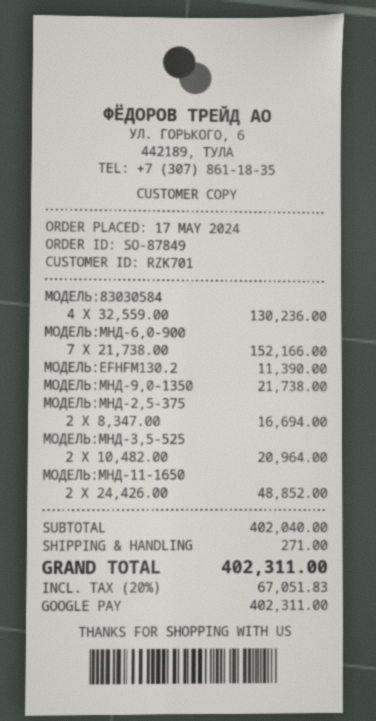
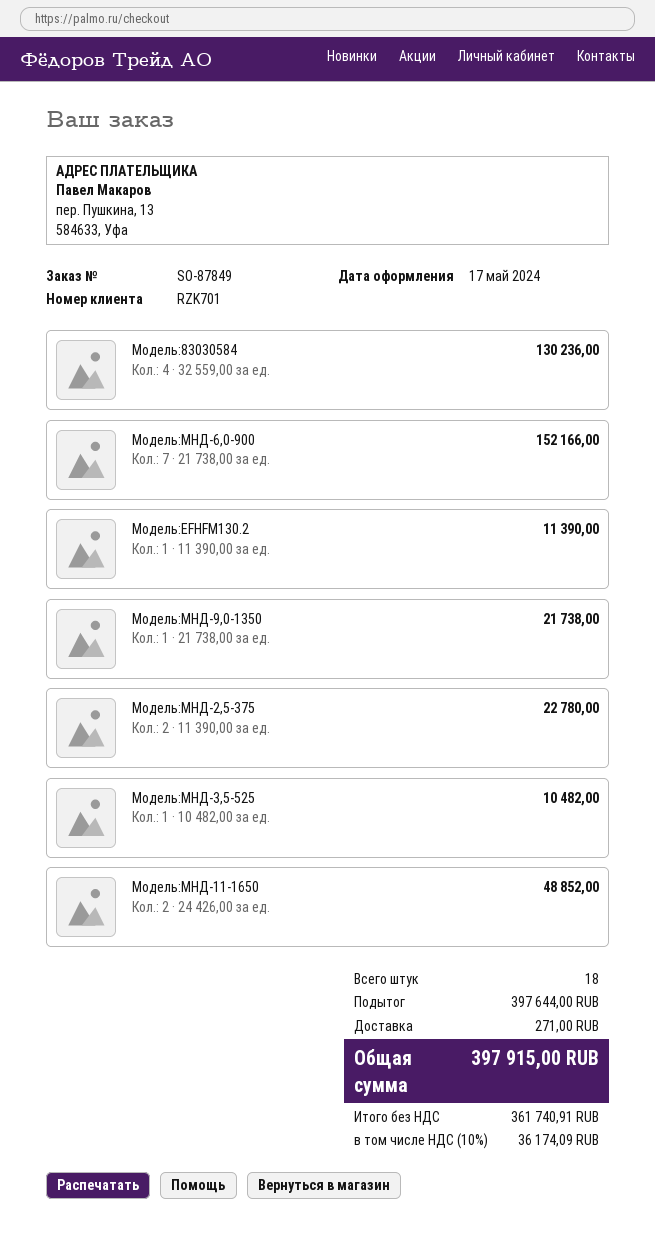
МОДЕЛЬ:МНД-2,5-375: 2 x 8347.00 = 16694.00 -> 2 x 11390.00 = 22780.00
МОДЕЛЬ:МНД-3,5-525: 2 x 10482.00 = 20964.00 -> 1 x 10482.00 = 10482.00
subtotal: 402040.00 -> 397644.00
tax: 20% = 67051.83 -> 10% = 36174.09
total: 402311.00 -> 397915.00

